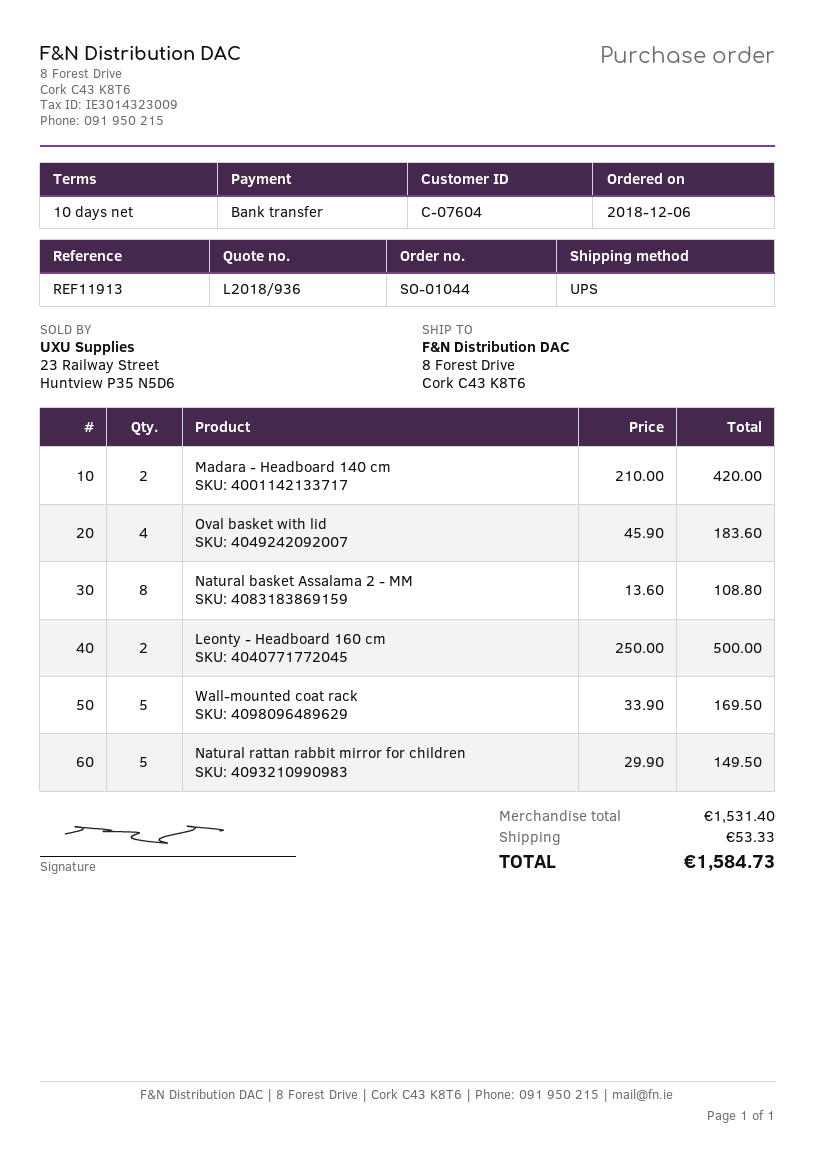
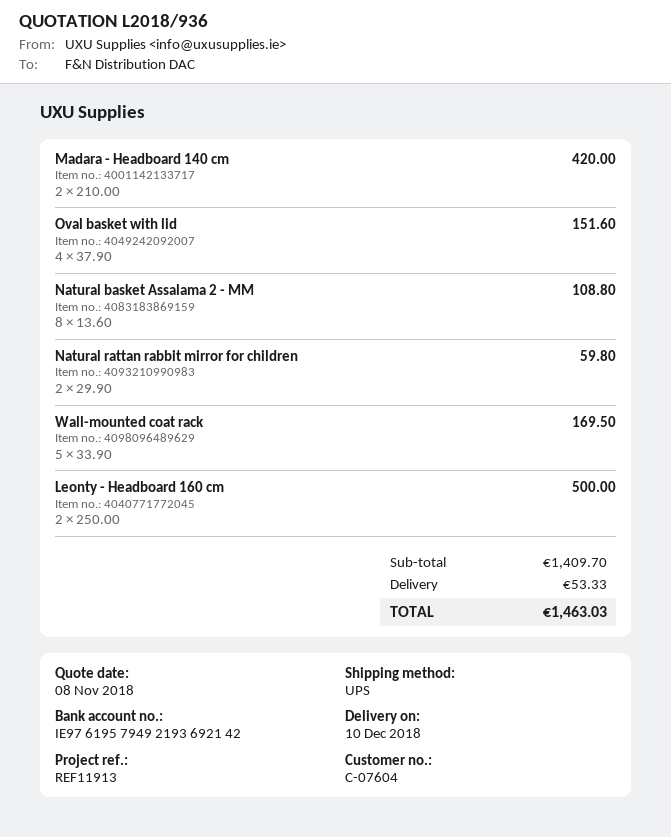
Oval basket with lid: 4 x 45.90 = 183.60 -> 4 x 37.90 = 151.60
Natural rattan rabbit mirror for children: 5 x 29.90 = 149.50 -> 2 x 29.90 = 59.80
subtotal: 1531.40 -> 1409.70
total: 1584.73 -> 1463.03

